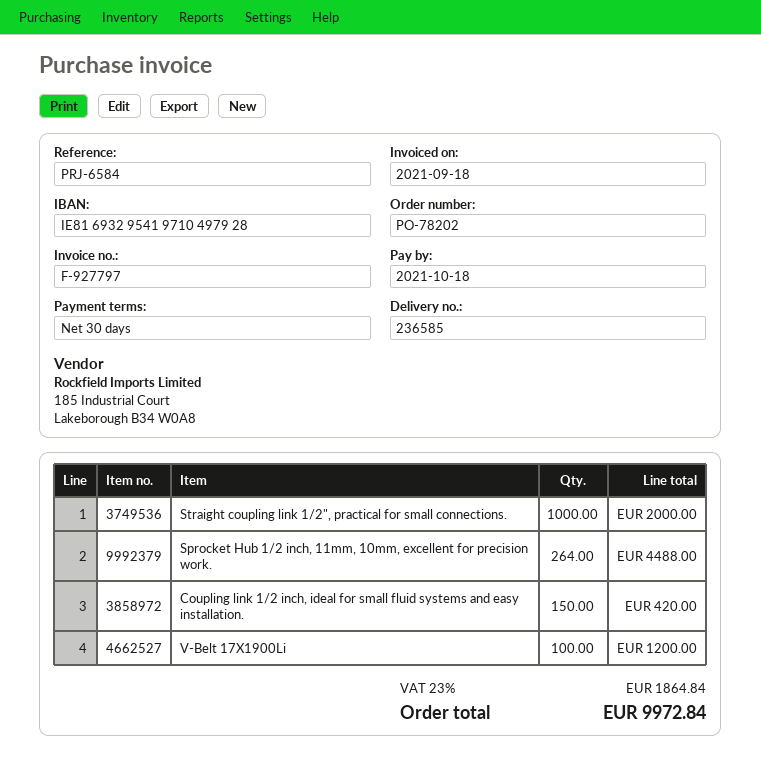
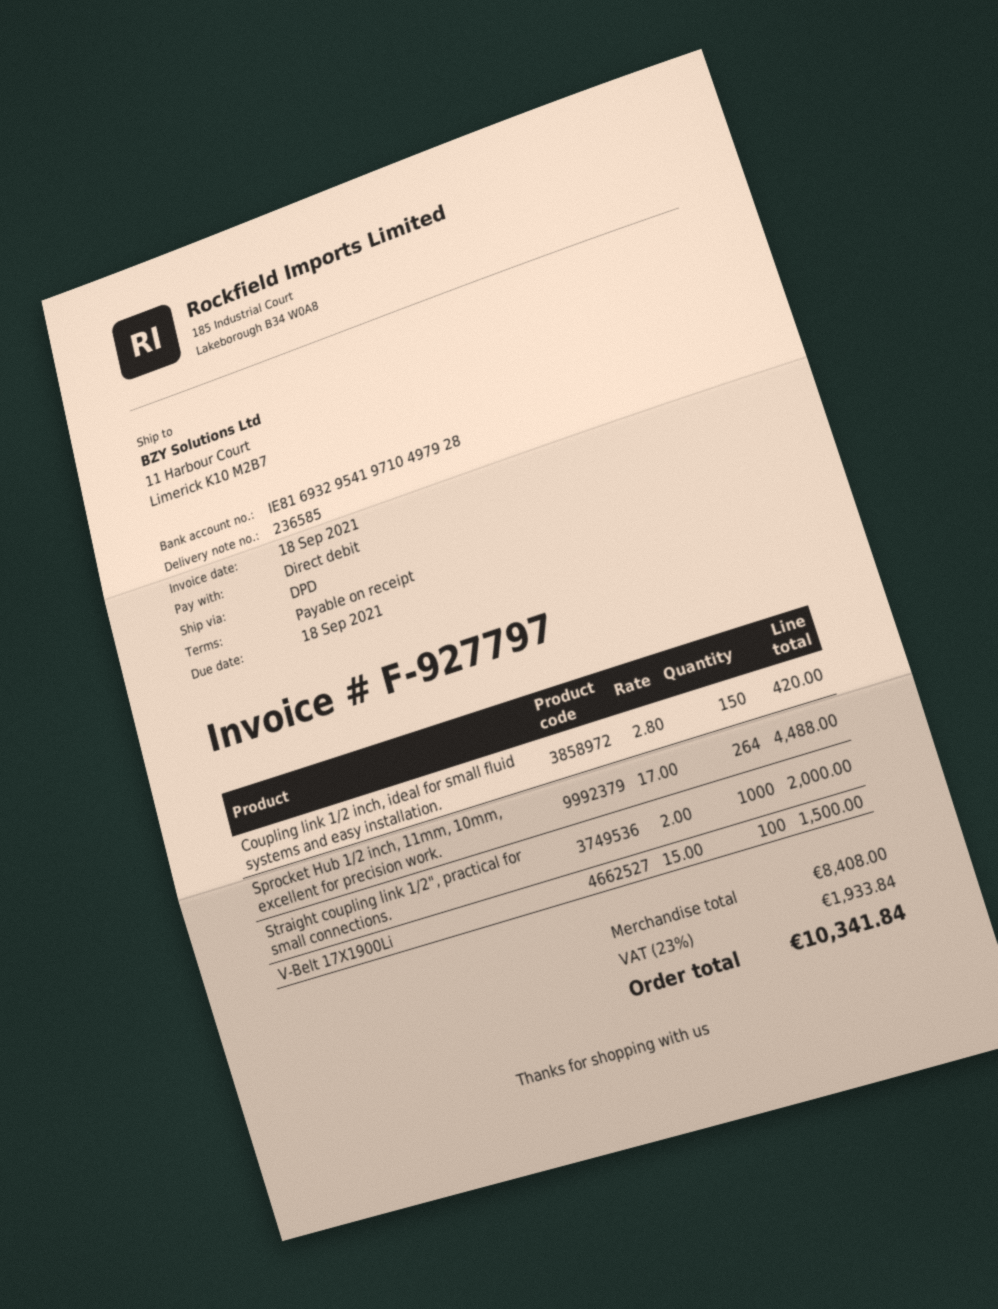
payment terms: 30 days -> on receipt
due date: 2021-10-18 -> 2021-09-18
V-Belt 17X1900Li: 100 for 1200.00 -> 100 for 1500.00
tax: 23% = 1864.84 -> 23% = 1933.84
total: 9972.84 -> 10341.84

